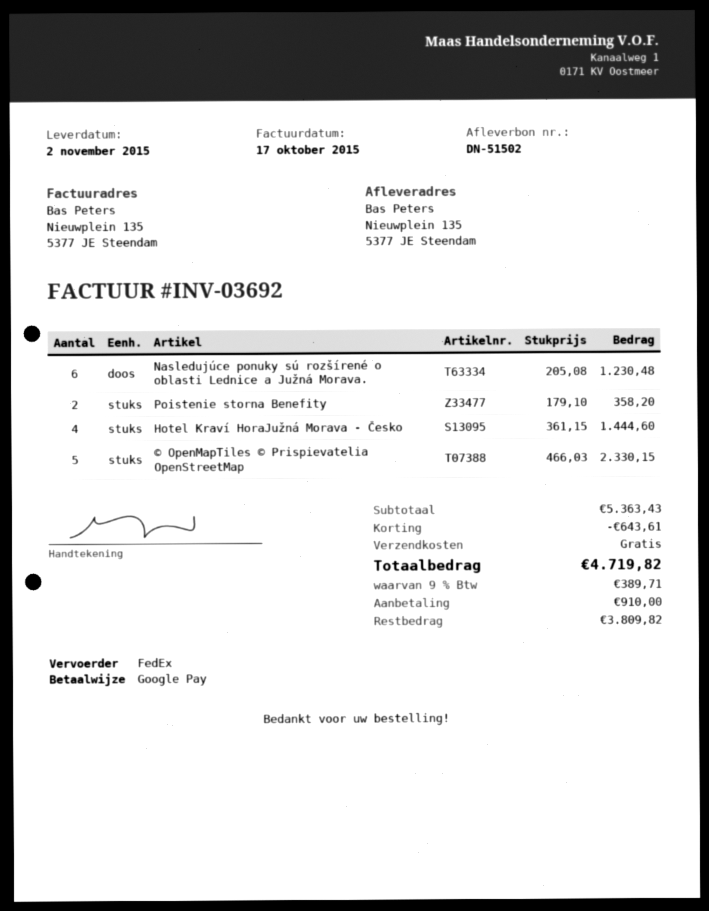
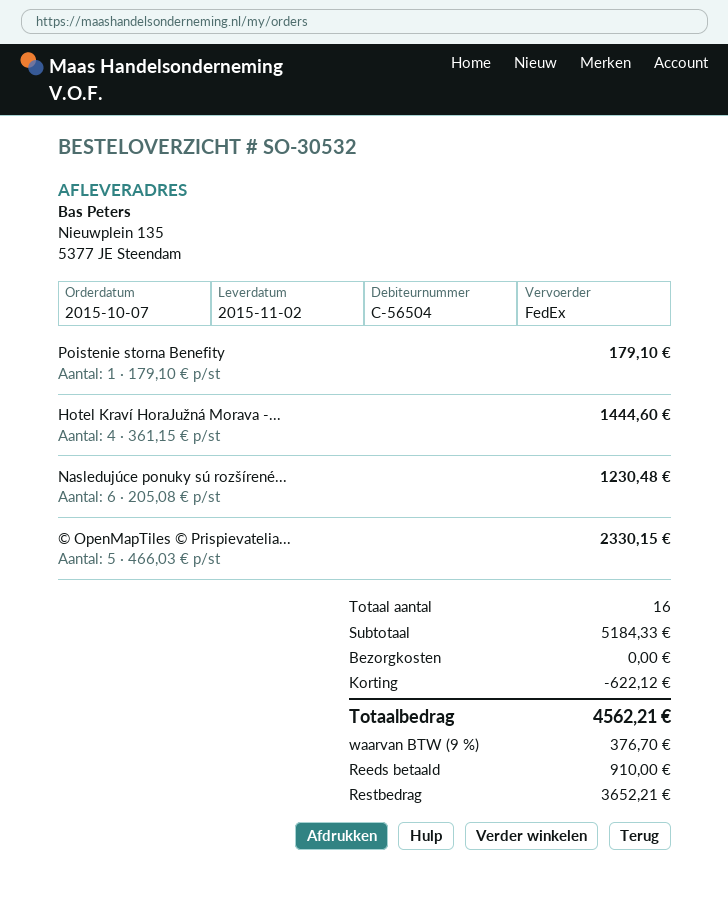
Poistenie storna Benefity: 2 x 179.10 = 358.20 -> 1 x 179.10 = 179.10
subtotal: 5363.43 -> 5184.33
discount: 643.61 -> 622.12
tax: 9% = 389.71 -> 9% = 376.70
total: 4719.82 -> 4562.21
balance: 3809.82 -> 3652.21

